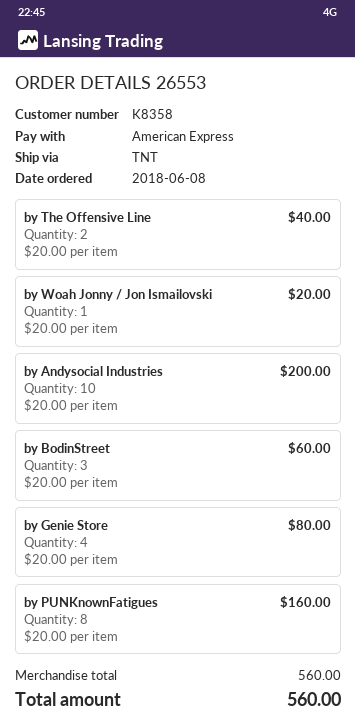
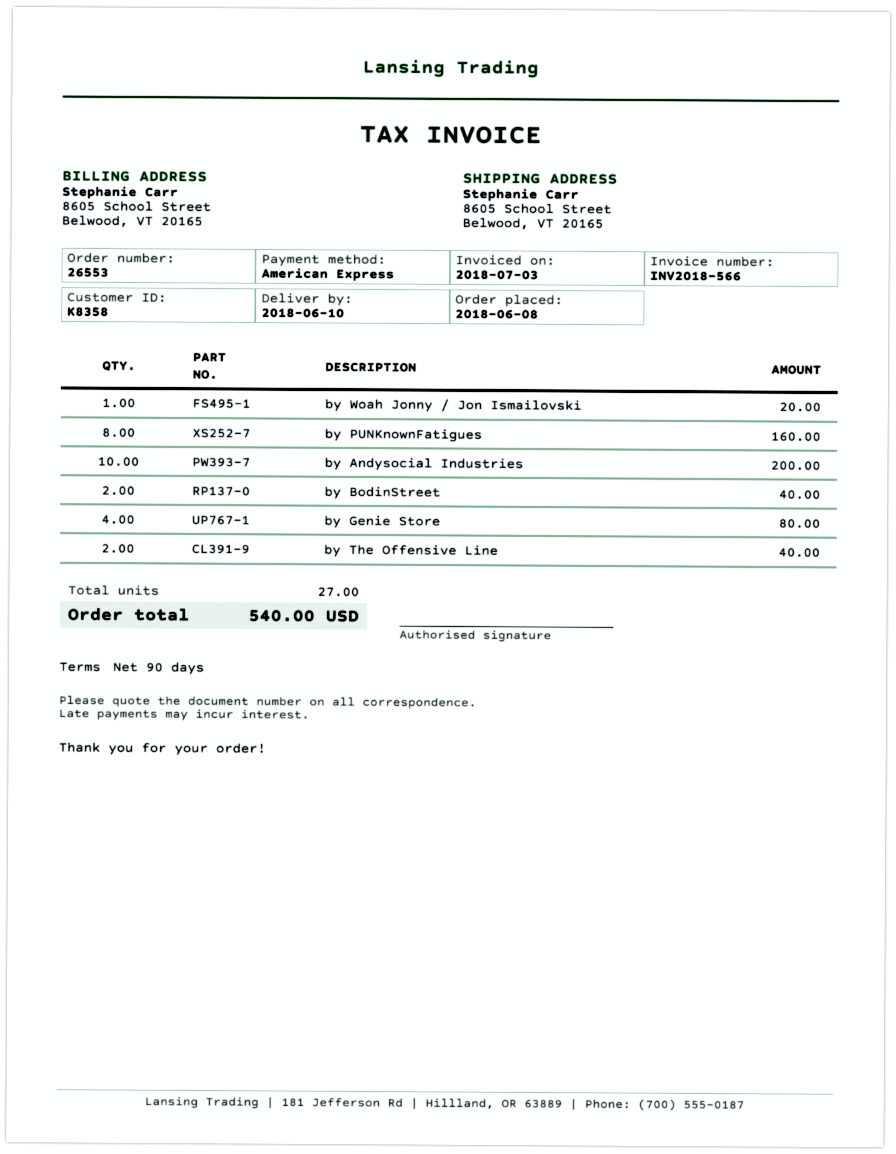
by BodinStreet: 3 for 60.00 -> 2 for 40.00
total: 560.00 -> 540.00

